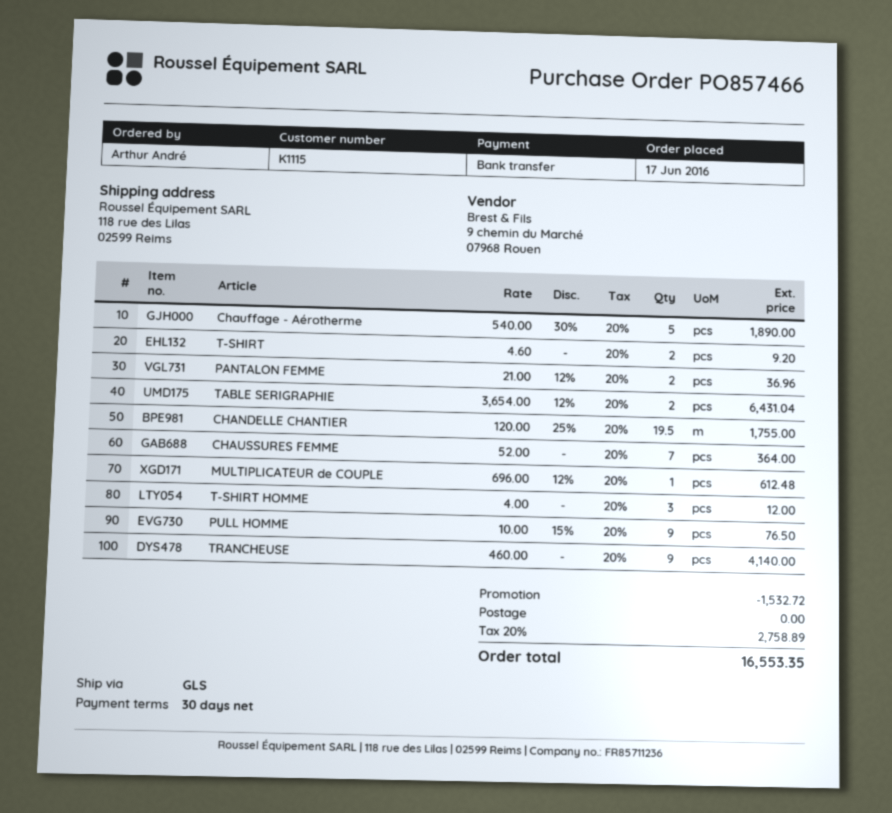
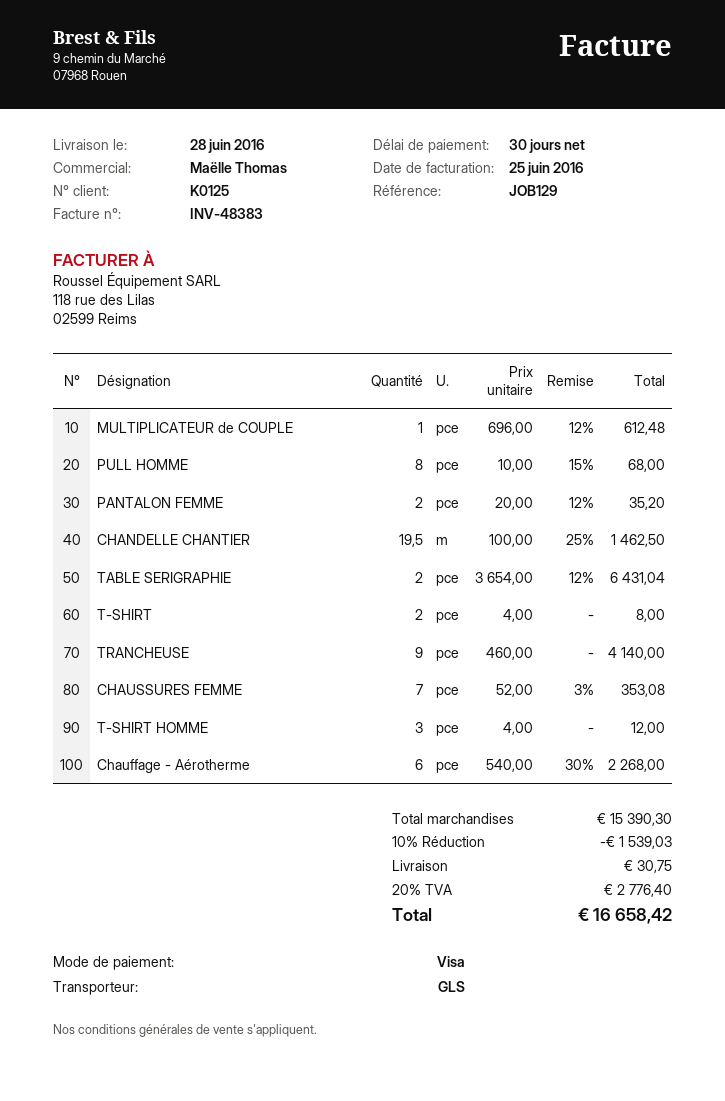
customer number: K1115 -> K0125
payment method: bank transfer -> Visa
Chauffage - Aérotherme: 5 x 540.00 - 30% = 1890.00 -> 6 x 540.00 - 30% = 2268.00
T-SHIRT: 2 x 4.60 = 9.20 -> 2 x 4.00 = 8.00
PANTALON FEMME: 2 x 21.00 - 12% = 36.96 -> 2 x 20.00 - 12% = 35.20
CHANDELLE CHANTIER: 19.5 x 120.00 - 25% = 1755.00 -> 19.5 x 100.00 - 25% = 1462.50
CHAUSSURES FEMME: 7 x 52.00 = 364.00 -> 7 x 52.00 - 3% = 353.08
PULL HOMME: 9 x 10.00 - 15% = 76.50 -> 8 x 10.00 - 15% = 68.00
discount: 1532.72 -> 1539.03
shipping: 0.00 -> 30.75
tax: 20% = 2758.89 -> 20% = 2776.40
total: 16553.35 -> 16658.42

